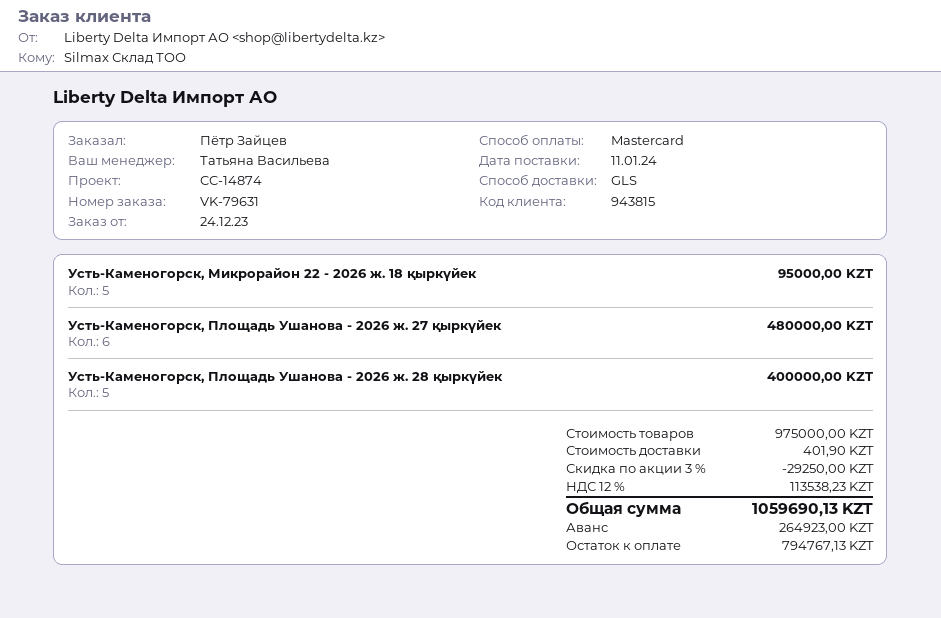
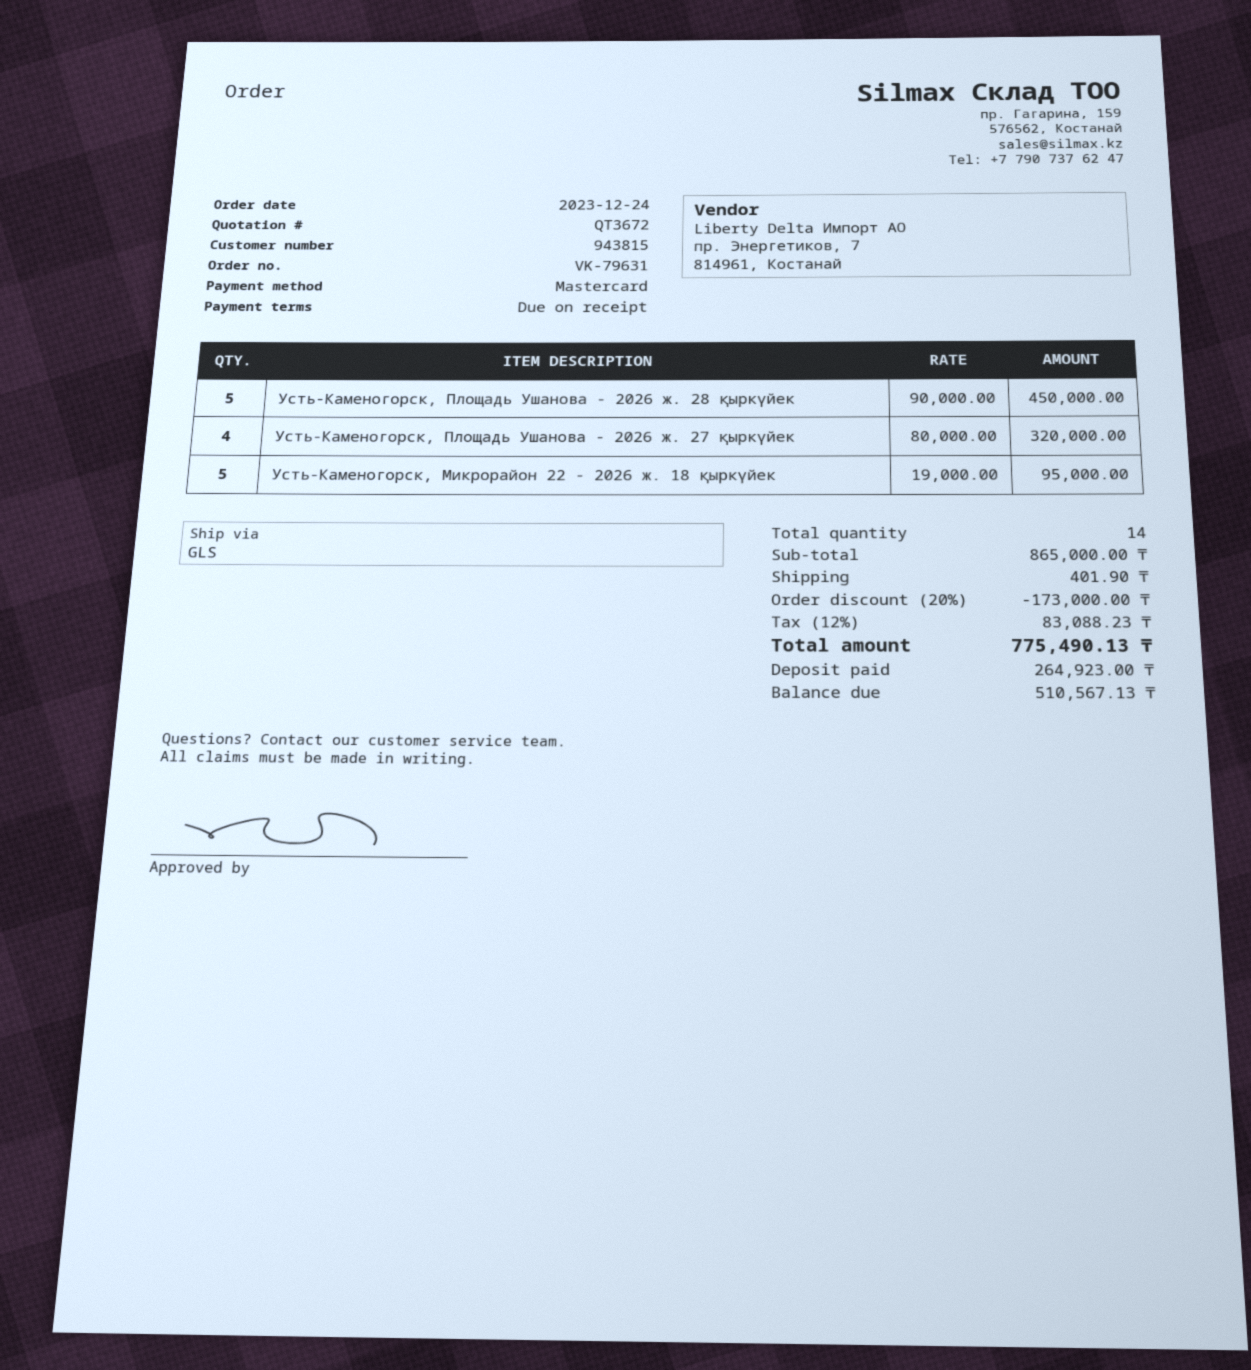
Усть-Каменогорск, Площадь Ушанова - 2026 ж. 27 қыркүйек: 6 for 480000.00 -> 4 for 320000.00
Усть-Каменогорск, Площадь Ушанова - 2026 ж. 28 қыркүйек: 5 for 400000.00 -> 5 for 450000.00
subtotal: 975000.00 -> 865000.00
discount: 3% = 29250.00 -> 20% = 173000.00
tax: 12% = 113538.23 -> 12% = 83088.23
total: 1059690.13 -> 775490.13
balance: 794767.13 -> 510567.13

